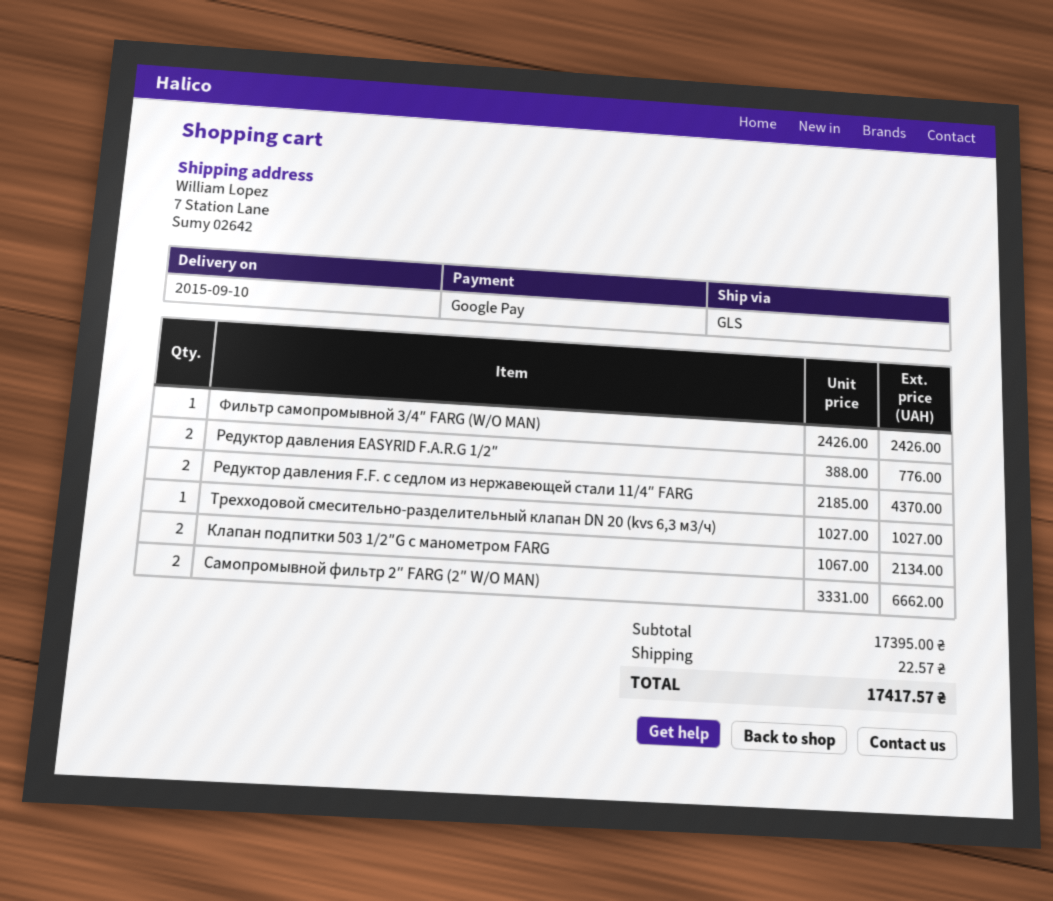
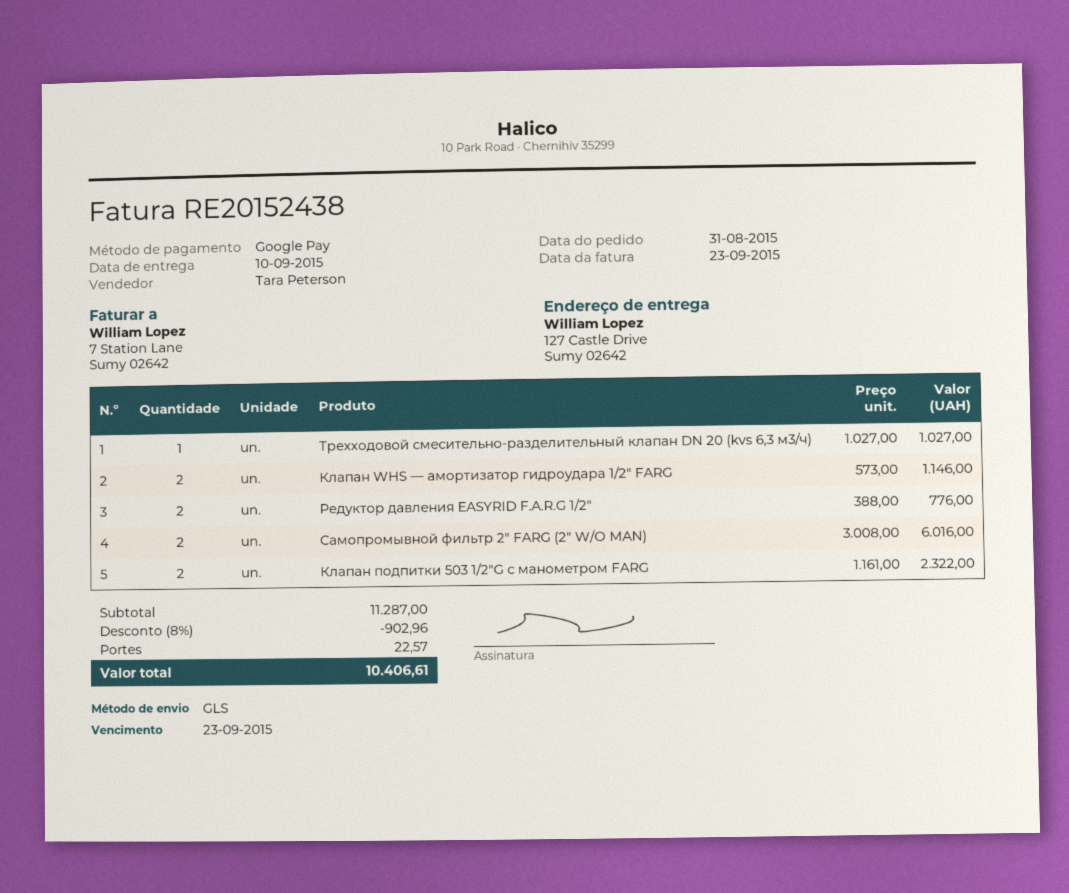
ship to: 7 Station Lane, Sumy 02642 -> 127 Castle Drive, Sumy 02642
Фильтр самопромывной 3/4″ FARG (W/O MAN): 1 x 2426.00 = 2426.00 -> none
Редуктор давления F.F. с седлом из нержавеющей стали 11/4″ FARG: 2 x 2185.00 = 4370.00 -> none
Клапан подпитки 503 1/2″G с манометром FARG: 2 x 1067.00 = 2134.00 -> 2 x 1161.00 = 2322.00
Самопромывной фильтр 2″ FARG (2″ W/O MAN): 2 x 3331.00 = 6662.00 -> 2 x 3008.00 = 6016.00
Клапан WHS — амортизатор гидроудара 1/2″ FARG: none -> 2 x 573.00 = 1146.00
subtotal: 17395.00 -> 11287.00
discount: none -> 8% = 902.96
total: 17417.57 -> 10406.61

